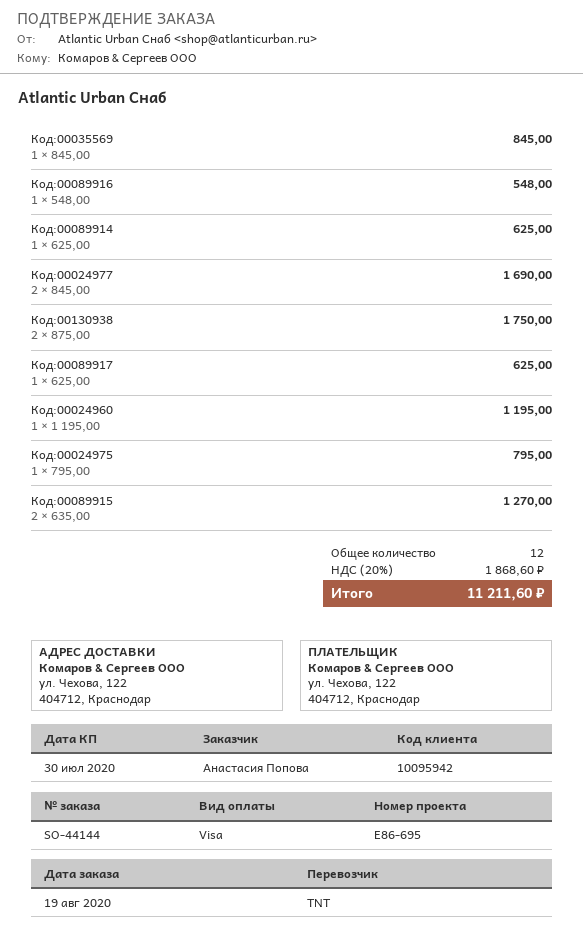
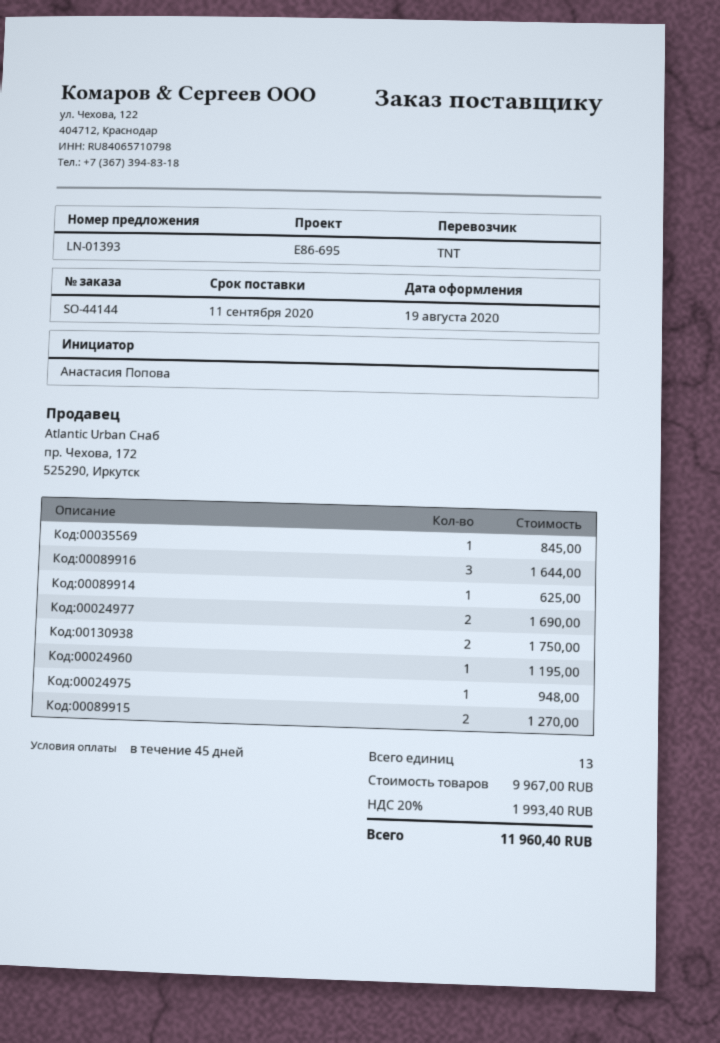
Код:00089916: 1 for 548.00 -> 3 for 1644.00
Код:00089917: 1 for 625.00 -> none
Код:00024975: 1 for 795.00 -> 1 for 948.00
total quantity: 12 -> 13
tax: 20% = 1868.60 -> 20% = 1993.40
total: 11211.60 -> 11960.40

